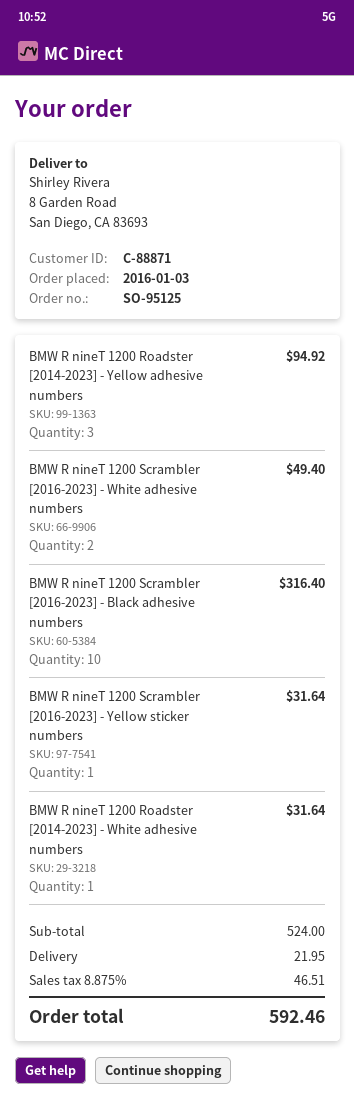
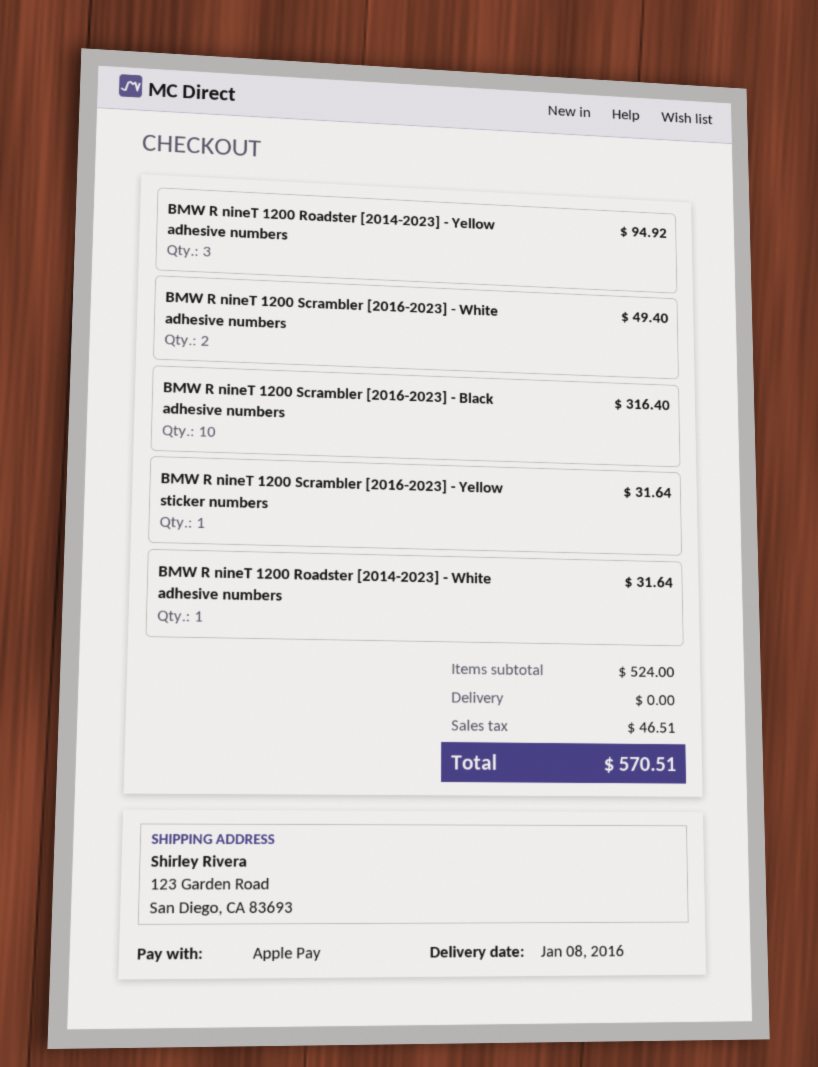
ship to: 8 Garden Road, San Diego, CA 83693 -> 123 Garden Road, San Diego, CA 83693
shipping: 21.95 -> 0.00
total: 592.46 -> 570.51

